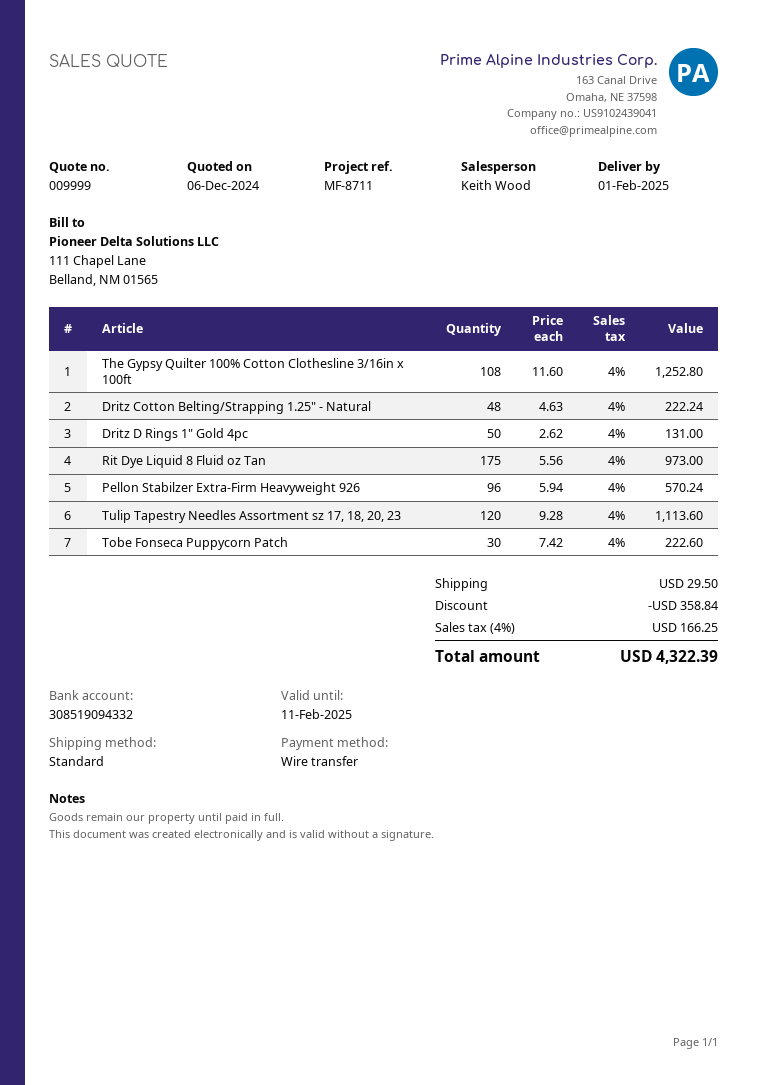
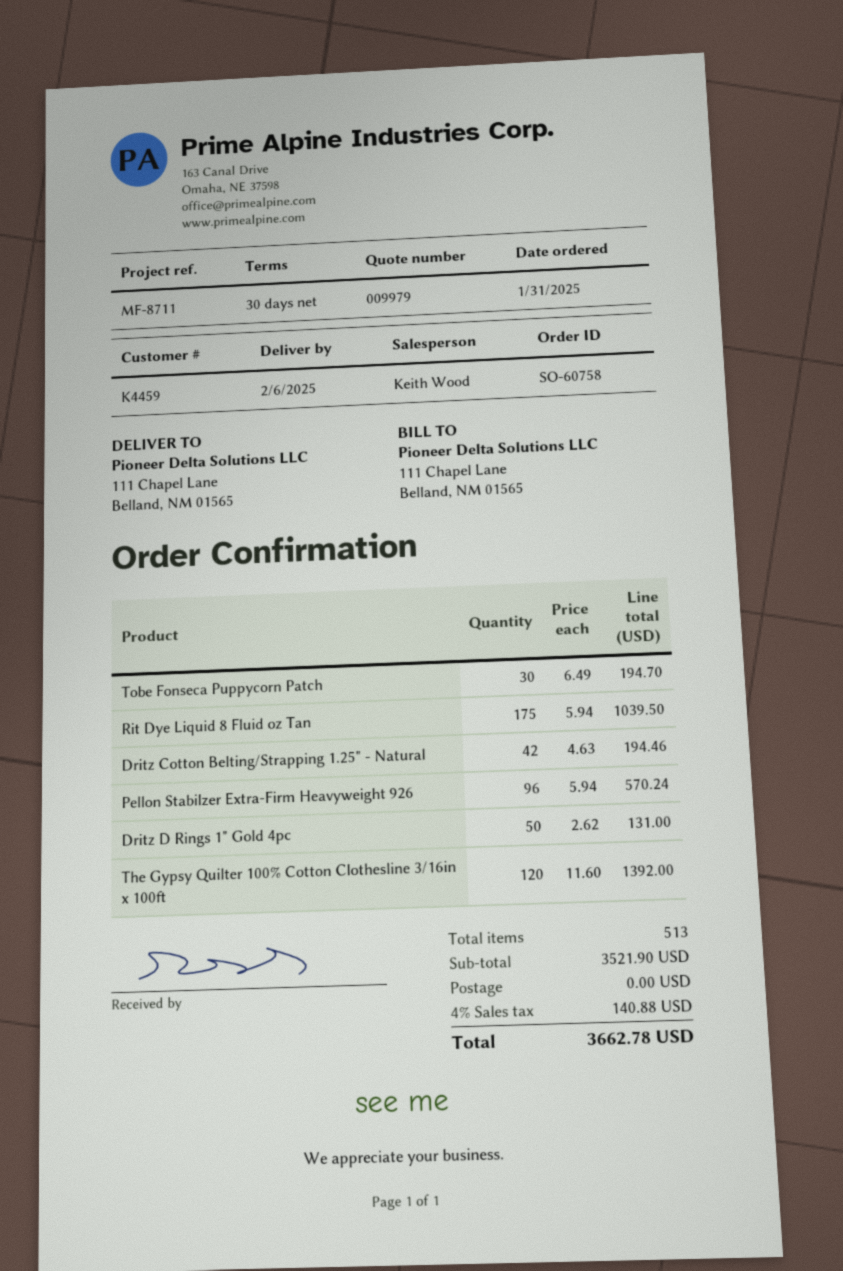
quote number: 009999 -> 009979
delivery date: 2025-02-01 -> 2025-02-06
The Gypsy Quilter 100% Cotton Clothesline 3/16in x 100ft: 108 x 11.60 = 1252.80 -> 120 x 11.60 = 1392.00
Dritz Cotton Belting/Strapping 1.25" - Natural: 48 x 4.63 = 222.24 -> 42 x 4.63 = 194.46
Rit Dye Liquid 8 Fluid oz Tan: 175 x 5.56 = 973.00 -> 175 x 5.94 = 1039.50
Tulip Tapestry Needles Assortment sz 17, 18, 20, 23: 120 x 9.28 = 1113.60 -> none
Tobe Fonseca Puppycorn Patch: 30 x 7.42 = 222.60 -> 30 x 6.49 = 194.70
discount: 358.84 -> none
shipping: 29.50 -> 0.00
tax: 4% = 166.25 -> 4% = 140.88
total: 4322.39 -> 3662.78

